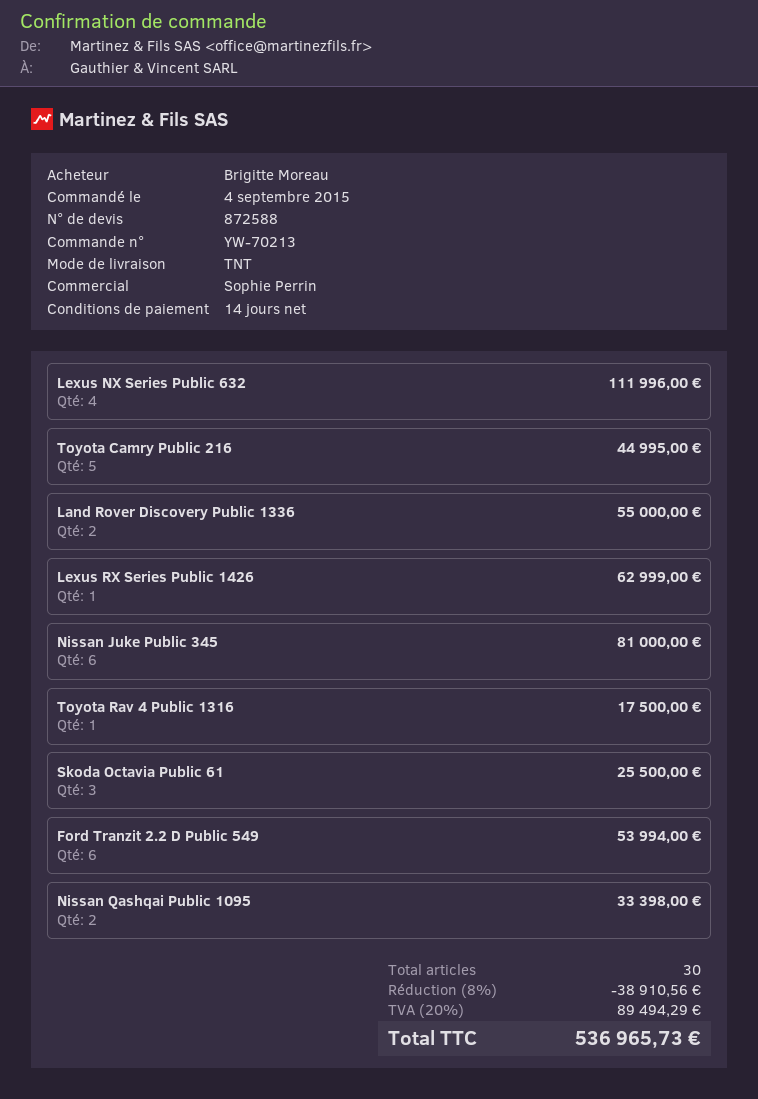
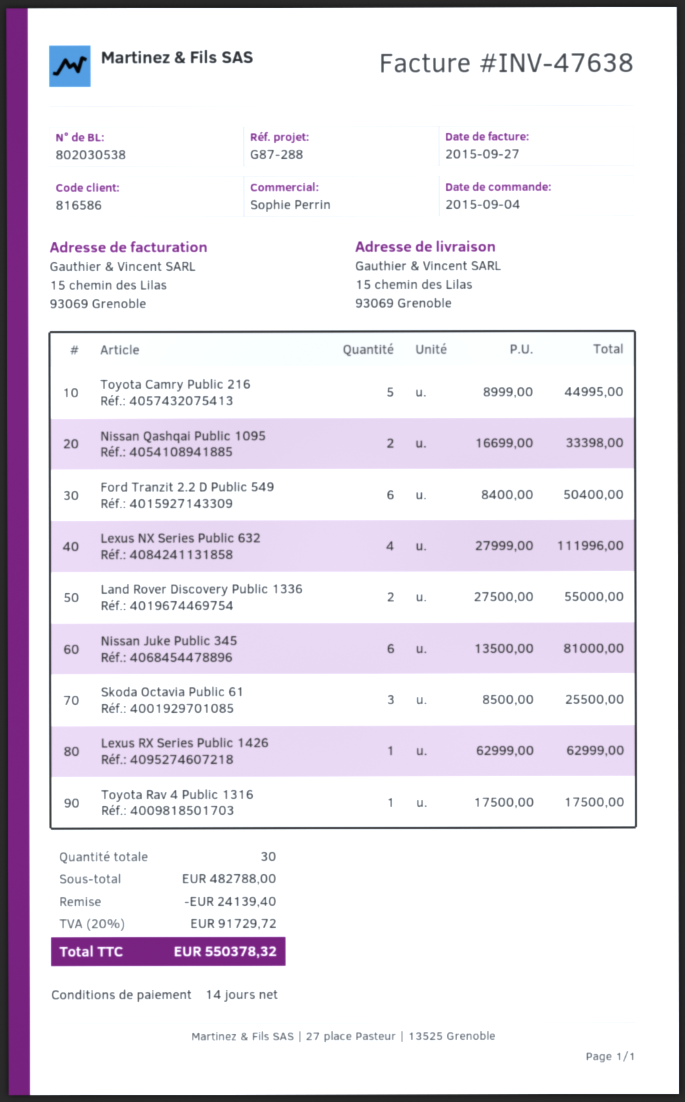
Ford Tranzit 2.2 D Public 549: 6 for 53994.00 -> 6 for 50400.00
discount: 38910.56 -> 24139.40
tax: 20% = 89494.29 -> 20% = 91729.72
total: 536965.73 -> 550378.32

